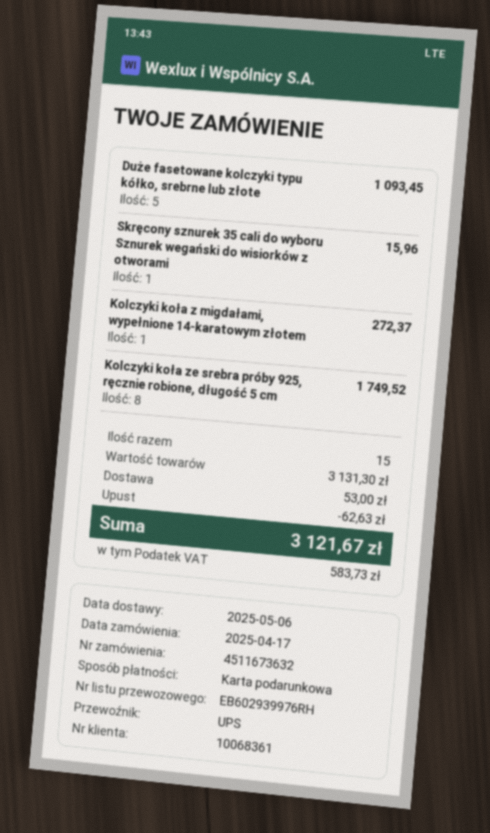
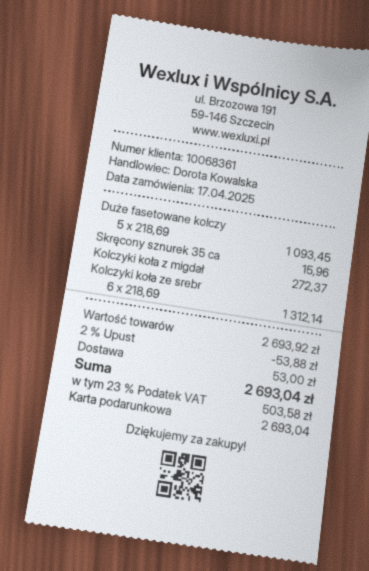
Kolczyki koła ze srebra próby 925, ręcznie robione, długość 5 cm: 8 for 1749.52 -> 6 for 1312.14
subtotal: 3131.30 -> 2693.92
discount: 62.63 -> 53.88
tax: 583.73 -> 503.58
total: 3121.67 -> 2693.04

